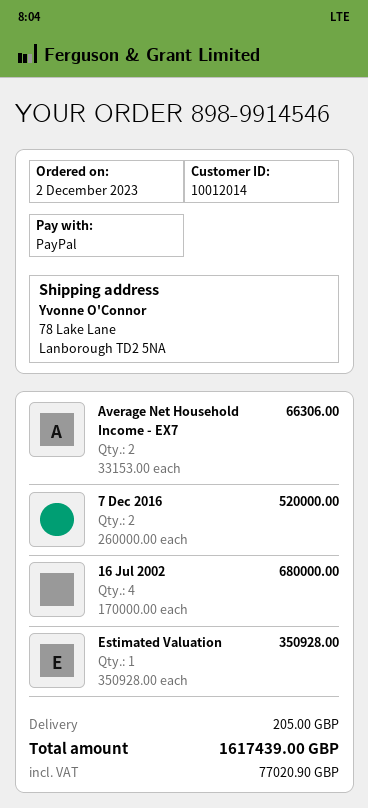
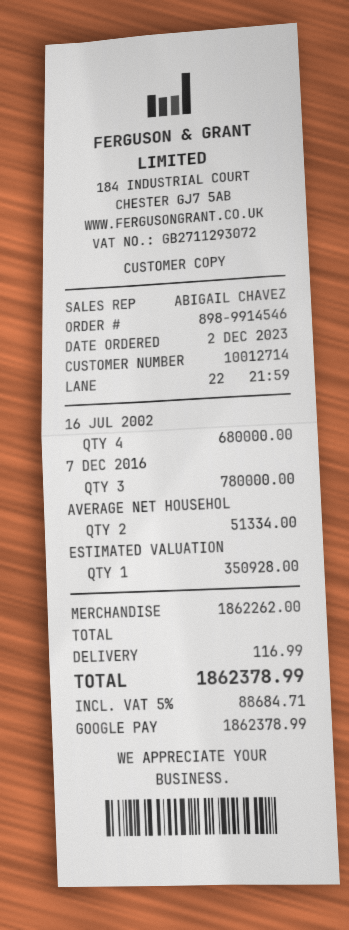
customer number: 10012014 -> 10012714
payment method: PayPal -> Google Pay
Average Net Household Income - EX7: 2 for 66306.00 -> 2 for 51334.00
7 Dec 2016: 2 for 520000.00 -> 3 for 780000.00
shipping: 205.00 -> 116.99
tax: 77020.90 -> 88684.71
total: 1617439.00 -> 1862378.99

